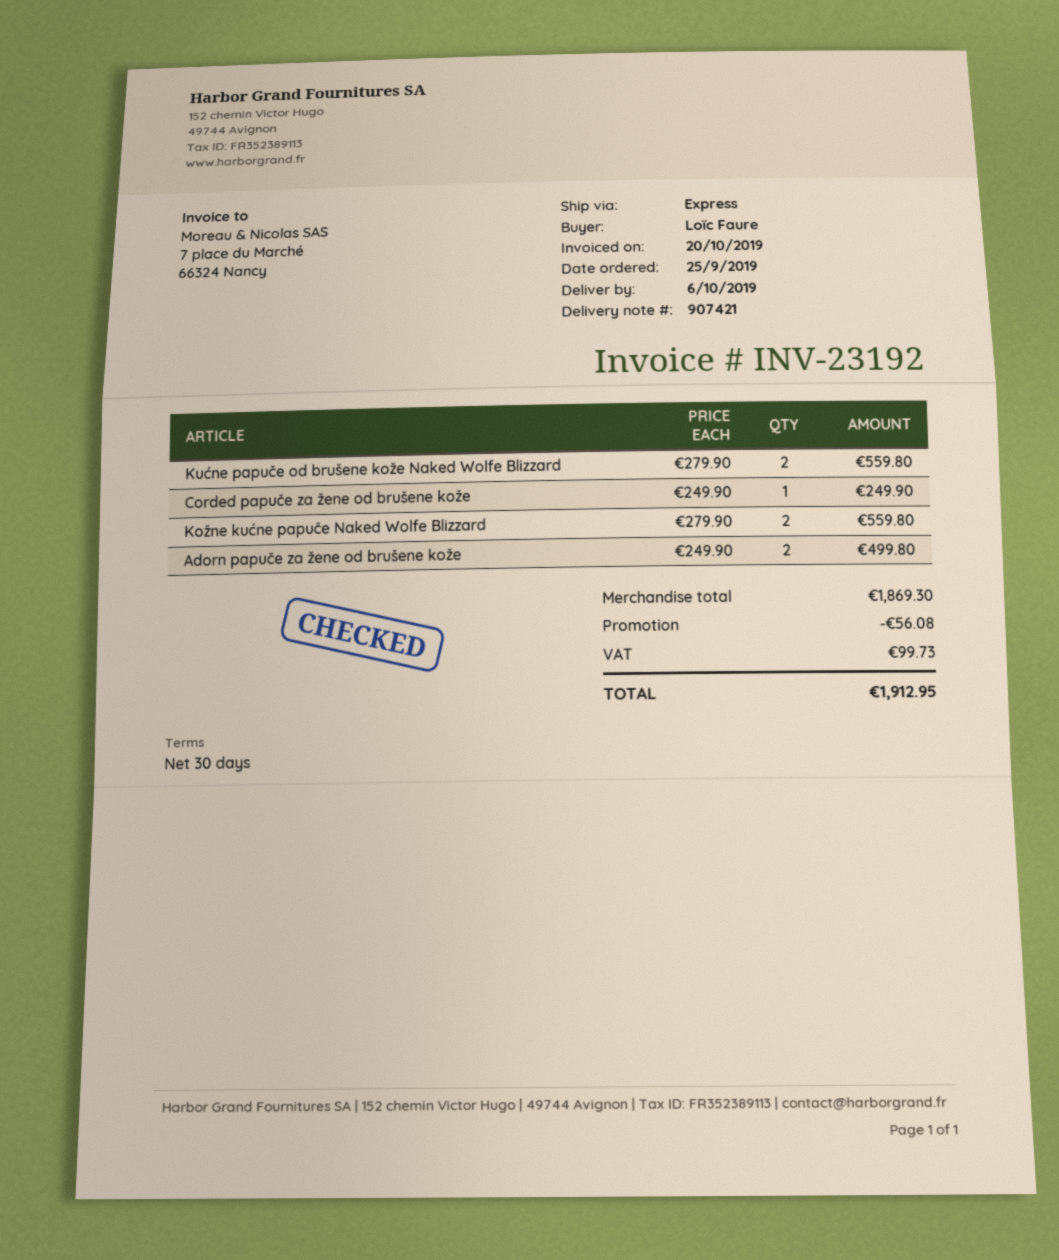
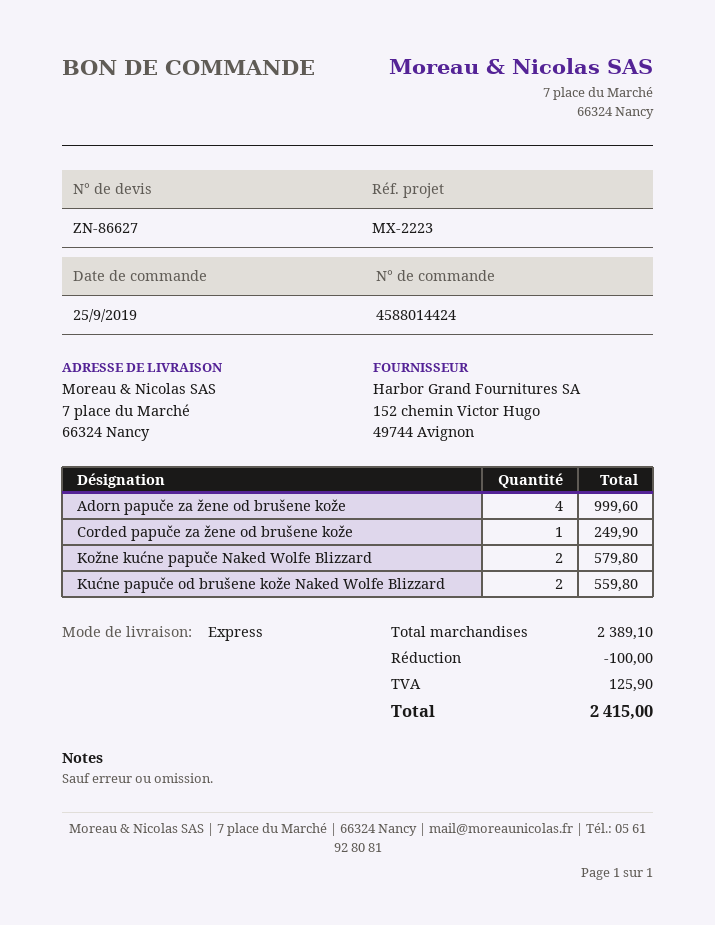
Kožne kućne papuče Naked Wolfe Blizzard: 2 for 559.80 -> 2 for 579.80
Adorn papuče za žene od brušene kože: 2 for 499.80 -> 4 for 999.60
subtotal: 1869.30 -> 2389.10
discount: 56.08 -> 100.00
tax: 99.73 -> 125.90
total: 1912.95 -> 2415.00

